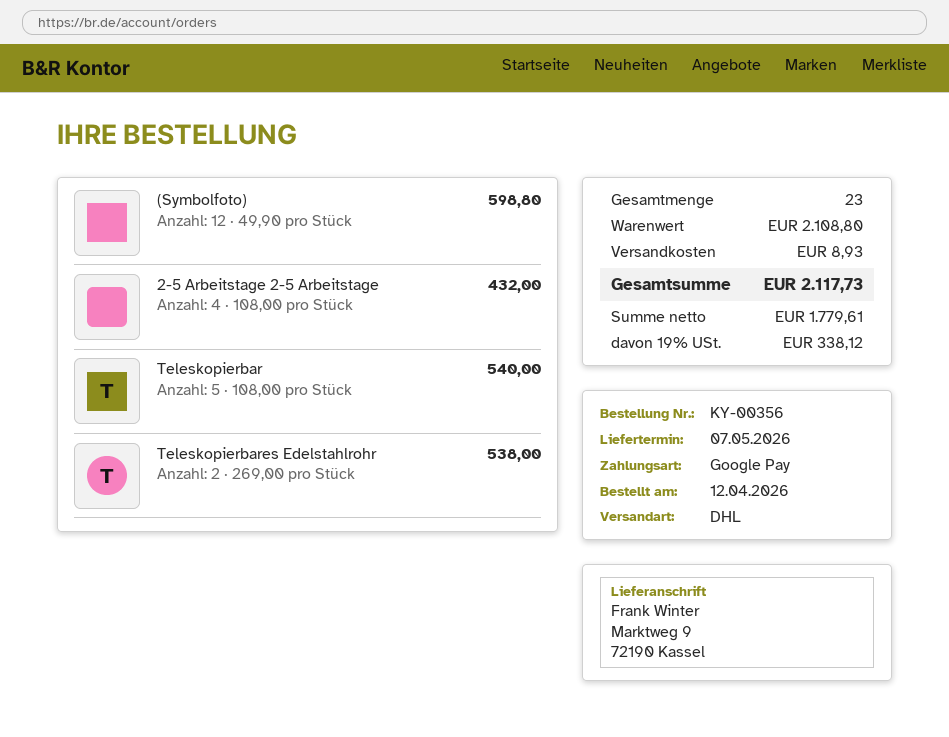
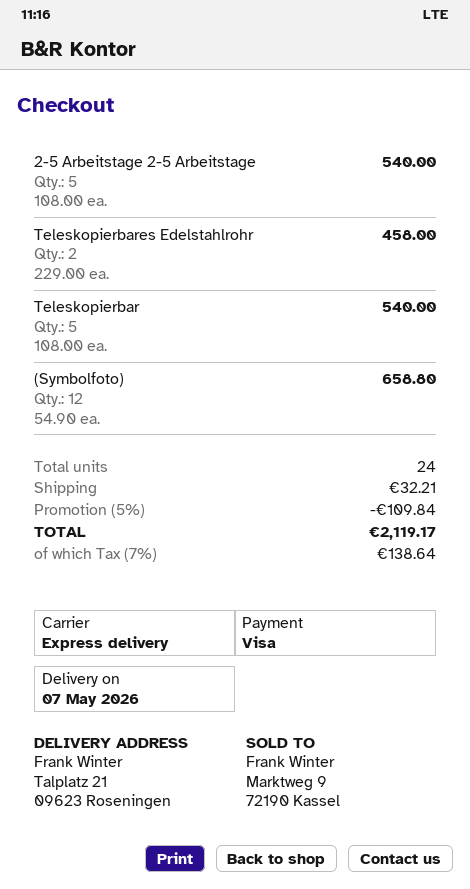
payment method: Google Pay -> Visa
shipping method: DHL -> express
ship to: Marktweg 9, 72190 Kassel -> Talplatz 21, 09623 Roseningen
(Symbolfoto): 12 x 49.90 = 598.80 -> 12 x 54.90 = 658.80
2-5 Arbeitstage 2-5 Arbeitstage: 4 x 108.00 = 432.00 -> 5 x 108.00 = 540.00
Teleskopierbares Edelstahlrohr: 2 x 269.00 = 538.00 -> 2 x 229.00 = 458.00
total quantity: 23 -> 24
discount: none -> 5% = 109.84
shipping: 8.93 -> 32.21
tax: 19% = 338.12 -> 7% = 138.64
total: 2117.73 -> 2119.17

